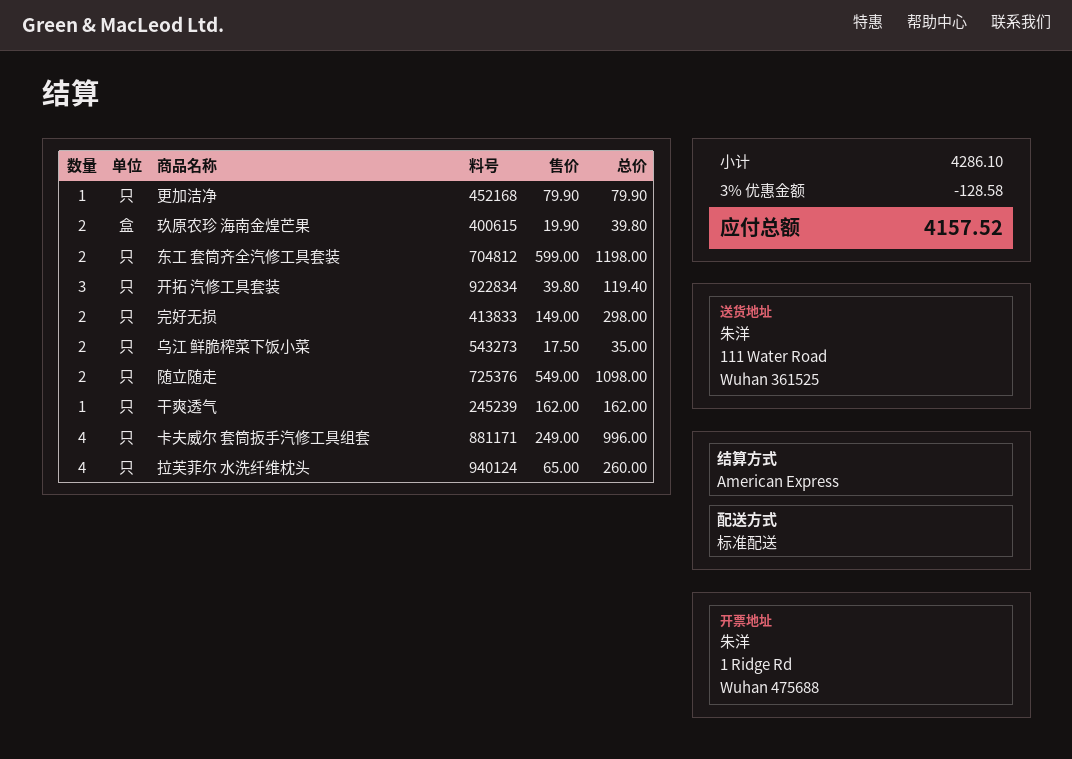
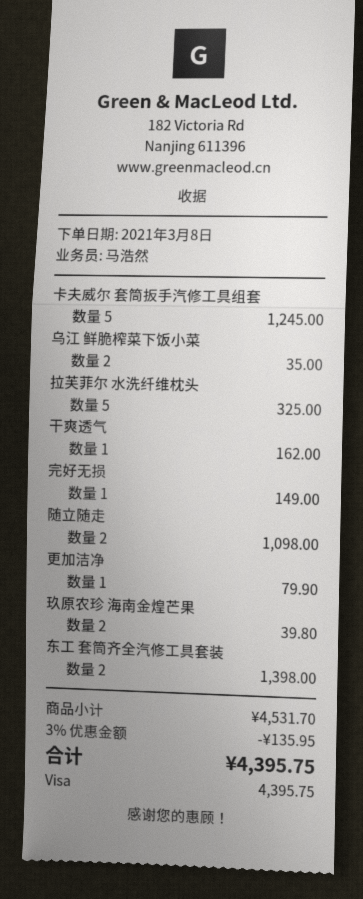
payment method: American Express -> Visa
东工 套筒齐全汽修工具套装: 2 for 1198.00 -> 2 for 1398.00
开拓 汽修工具套装: 3 for 119.40 -> none
完好无损: 2 for 298.00 -> 1 for 149.00
卡夫威尔 套筒扳手汽修工具组套: 4 for 996.00 -> 5 for 1245.00
拉芙菲尔 水洗纤维枕头: 4 for 260.00 -> 5 for 325.00
subtotal: 4286.10 -> 4531.70
discount: 3% = 128.58 -> 3% = 135.95
total: 4157.52 -> 4395.75

